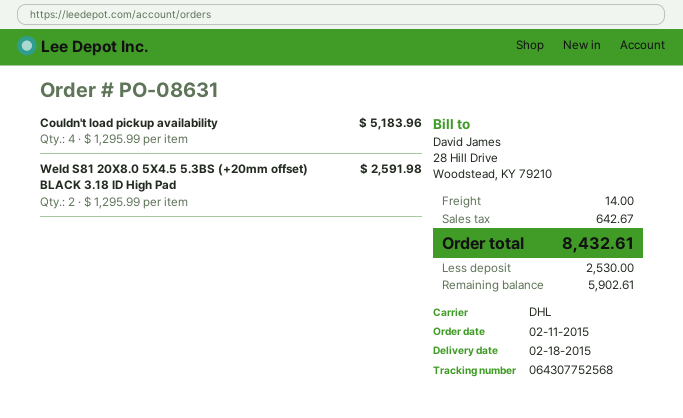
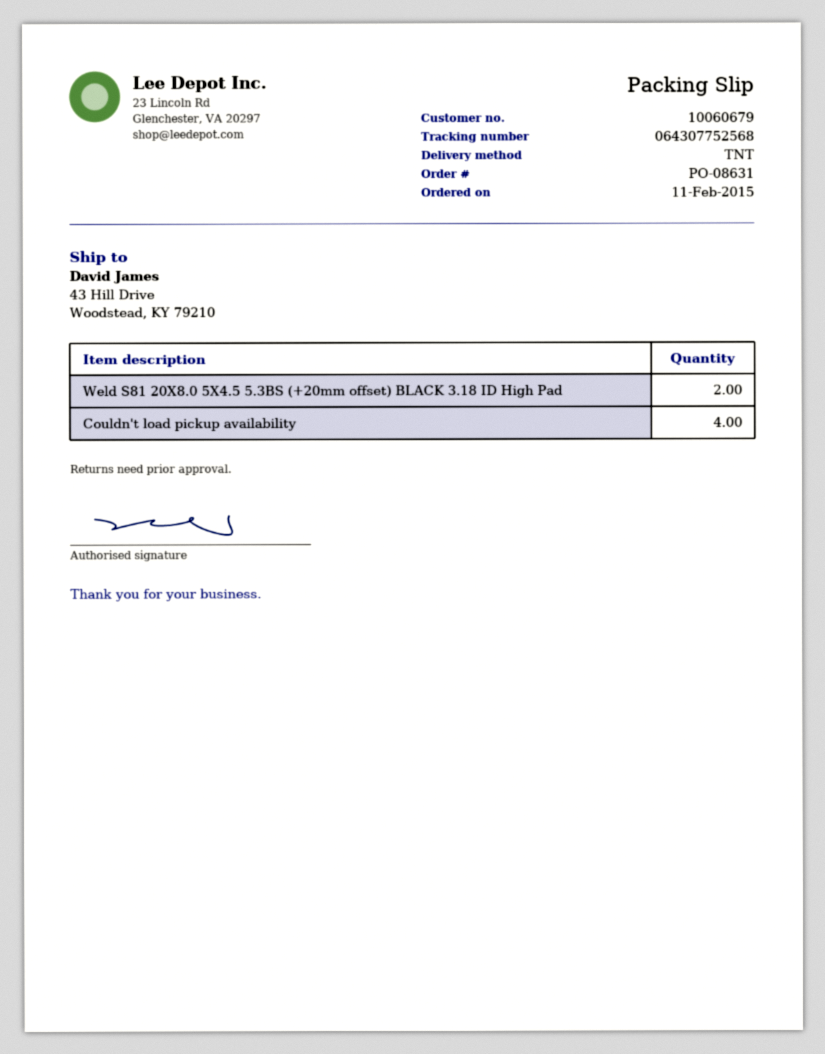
shipping method: DHL -> TNT

